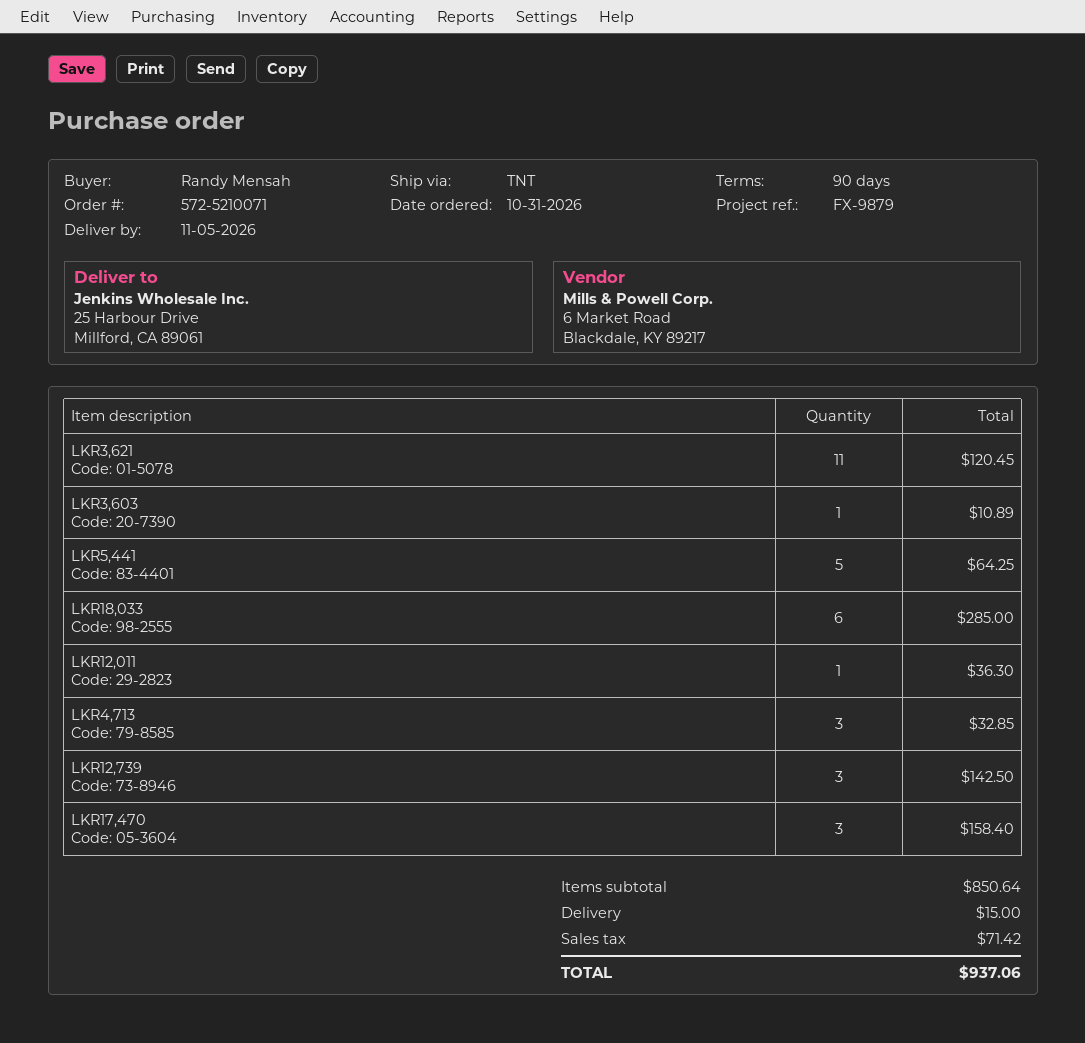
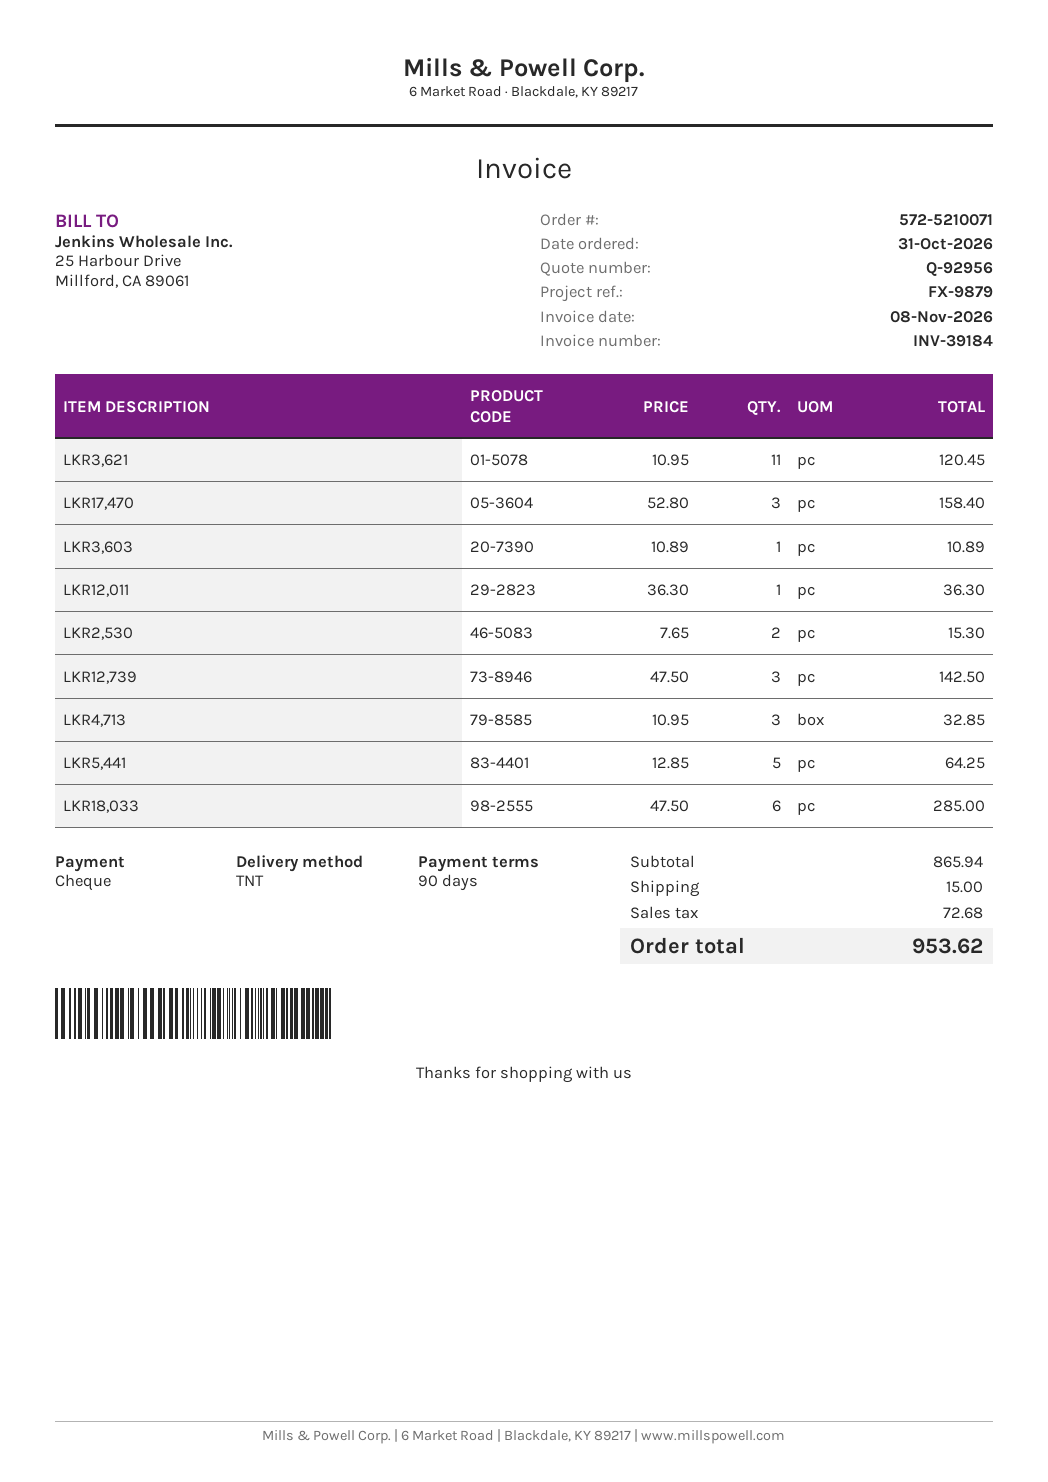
LKR2,530: none -> 2 for 15.30
subtotal: 850.64 -> 865.94
tax: 71.42 -> 72.68
total: 937.06 -> 953.62

